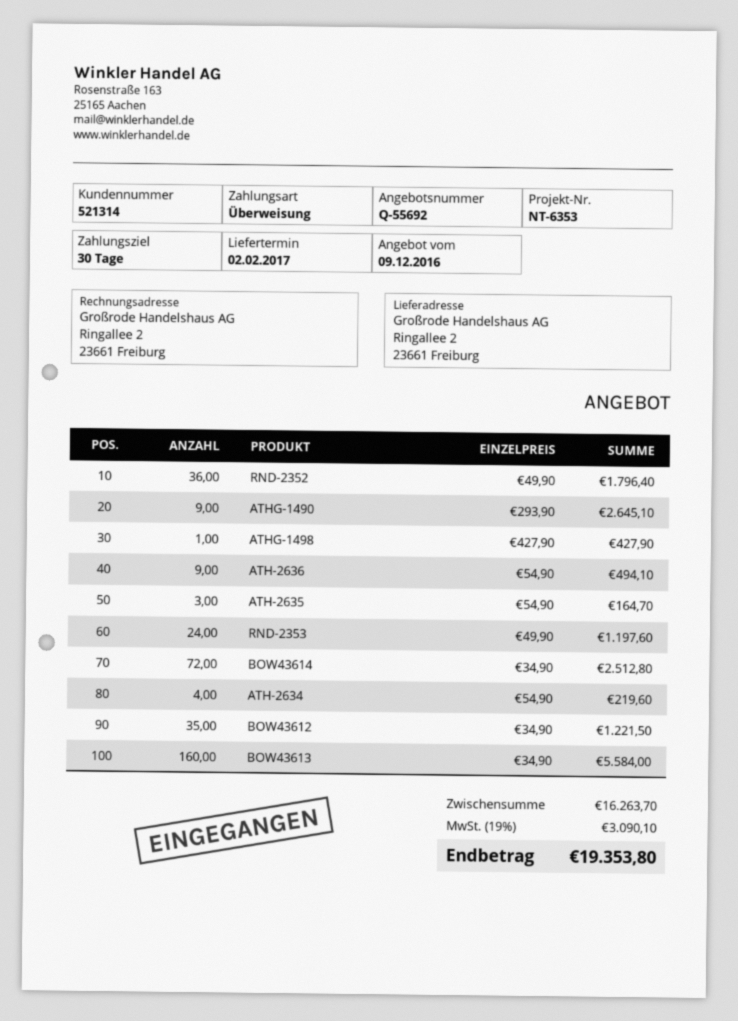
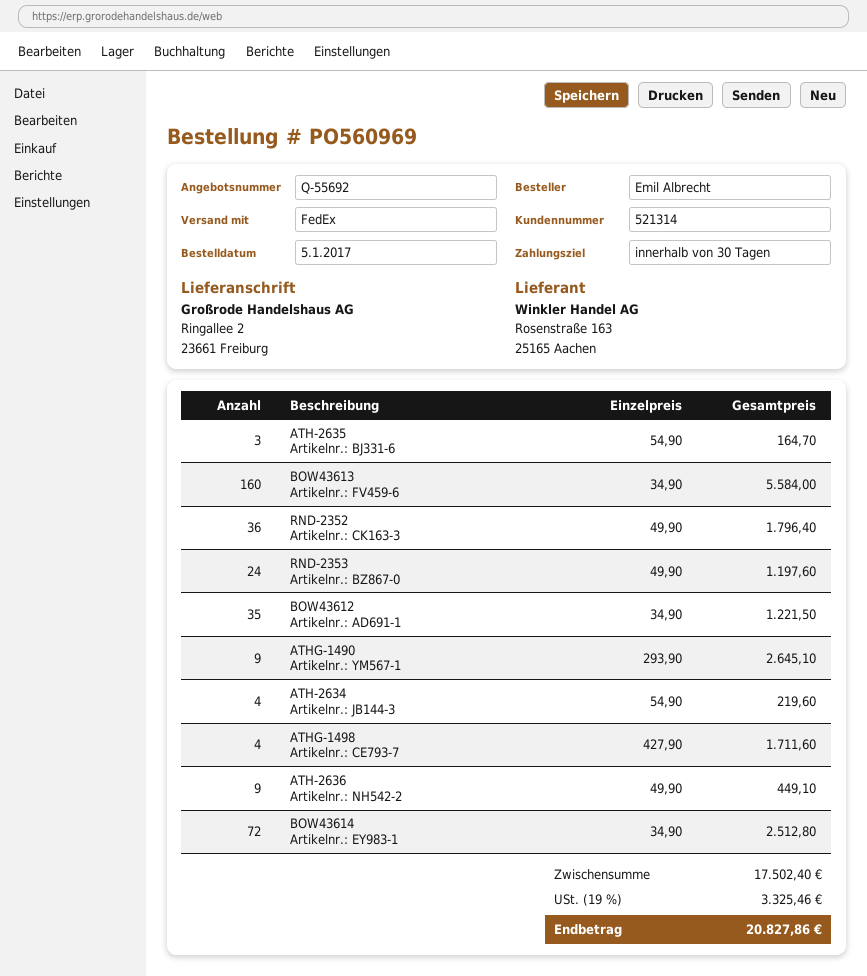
ATHG-1498: 1 x 427.90 = 427.90 -> 4 x 427.90 = 1711.60
ATH-2636: 9 x 54.90 = 494.10 -> 9 x 49.90 = 449.10
subtotal: 16263.70 -> 17502.40
tax: 19% = 3090.10 -> 19% = 3325.46
total: 19353.80 -> 20827.86

